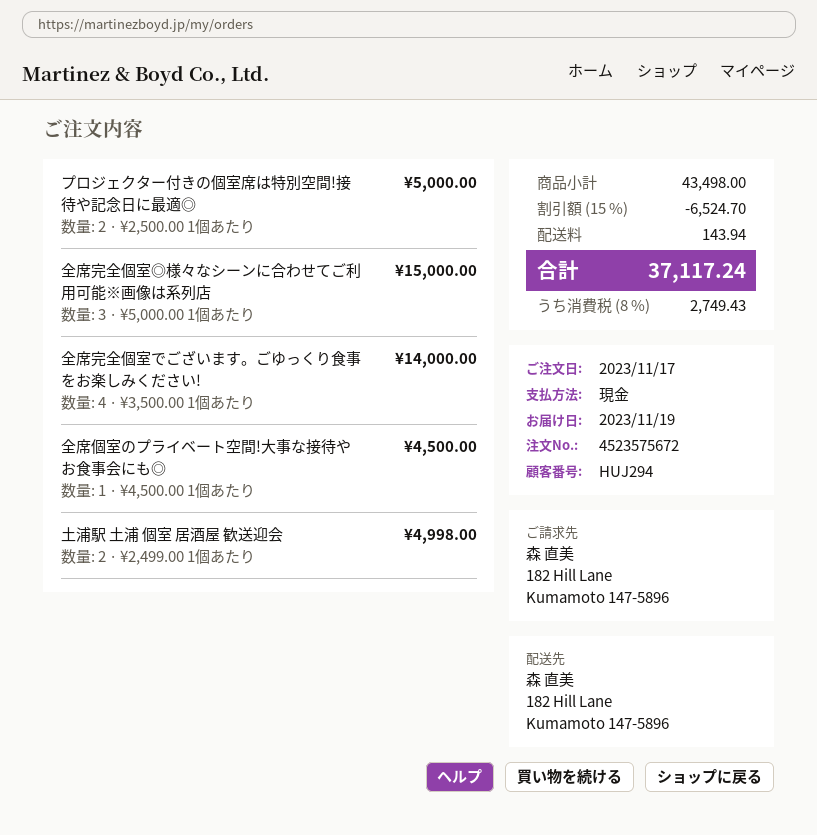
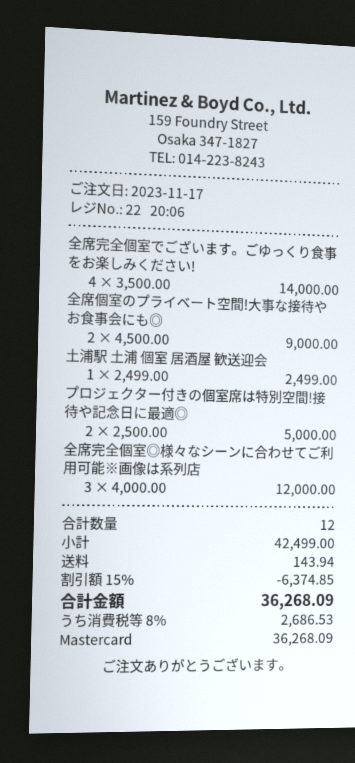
payment method: cash -> Mastercard
全席完全個室◎様々なシーンに合わせてご利用可能※画像は系列店: 3 x 5000.00 = 15000.00 -> 3 x 4000.00 = 12000.00
全席個室のプライベート空間!大事な接待やお食事会にも◎: 1 x 4500.00 = 4500.00 -> 2 x 4500.00 = 9000.00
土浦駅 土浦 個室 居酒屋 歓送迎会: 2 x 2499.00 = 4998.00 -> 1 x 2499.00 = 2499.00
subtotal: 43498.00 -> 42499.00
discount: 15% = 6524.70 -> 15% = 6374.85
tax: 8% = 2749.43 -> 8% = 2686.53
total: 37117.24 -> 36268.09

